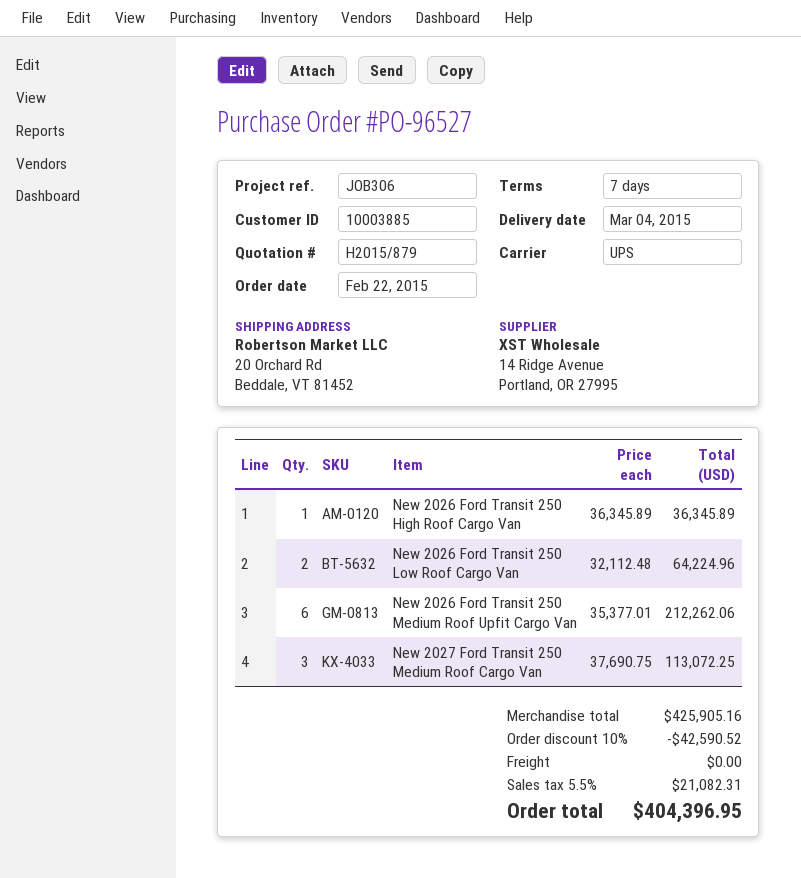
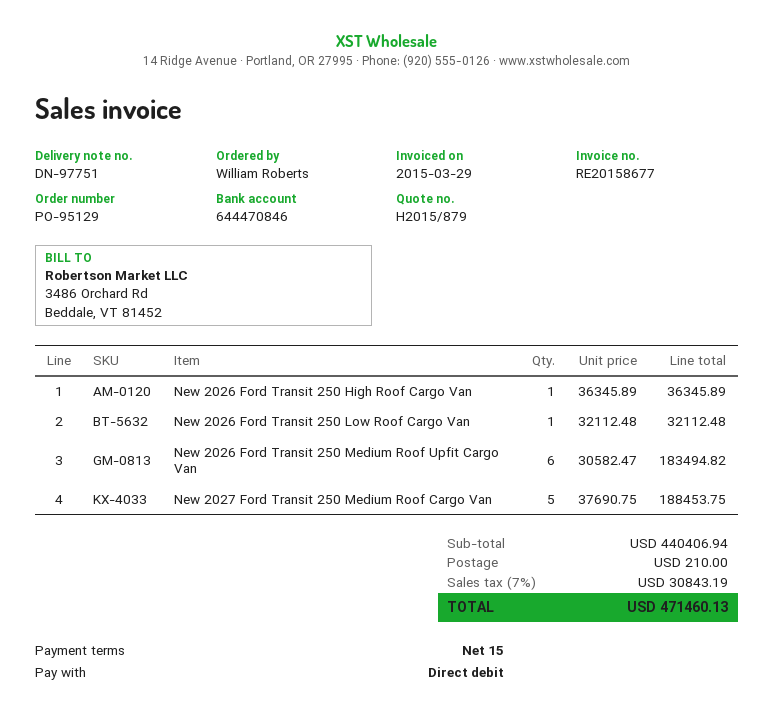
order number: PO-96527 -> PO-95129
payment terms: 7 days -> 15 days
New 2026 Ford Transit 250 Low Roof Cargo Van: 2 x 32112.48 = 64224.96 -> 1 x 32112.48 = 32112.48
New 2026 Ford Transit 250 Medium Roof Upfit Cargo Van: 6 x 35377.01 = 212262.06 -> 6 x 30582.47 = 183494.82
New 2027 Ford Transit 250 Medium Roof Cargo Van: 3 x 37690.75 = 113072.25 -> 5 x 37690.75 = 188453.75
subtotal: 425905.16 -> 440406.94
discount: 10% = 42590.52 -> none
shipping: 0.00 -> 210.00
tax: 5.5% = 21082.31 -> 7% = 30843.19
total: 404396.95 -> 471460.13

